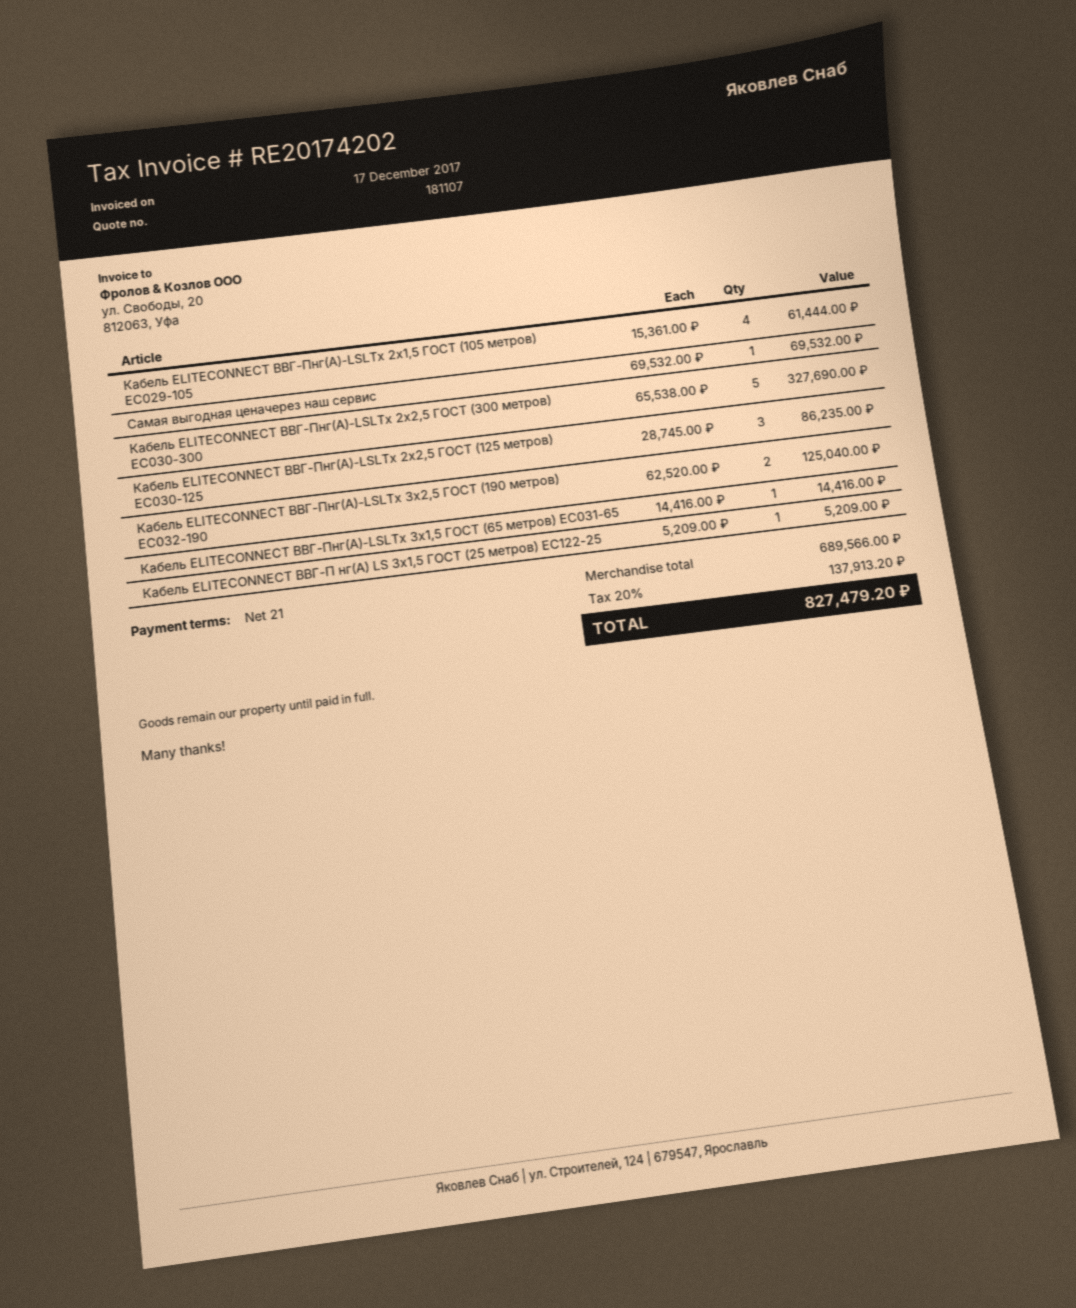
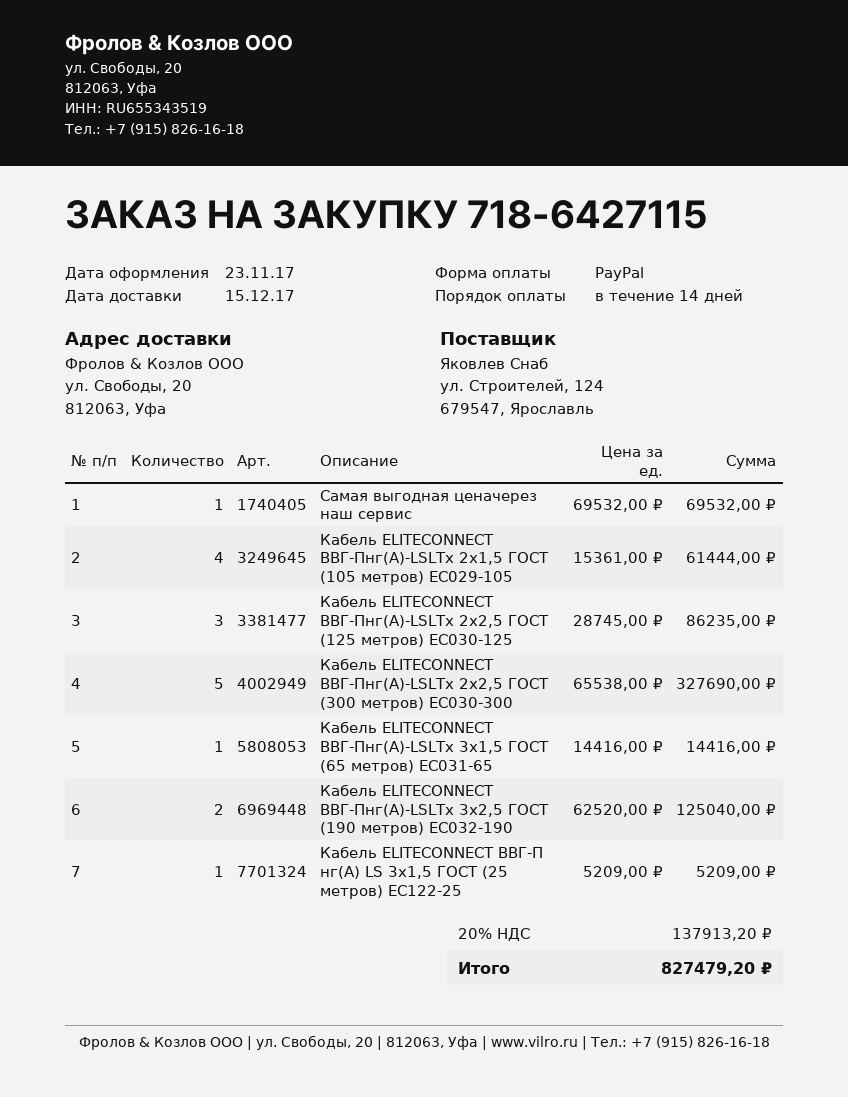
payment terms: 21 days -> 14 days

